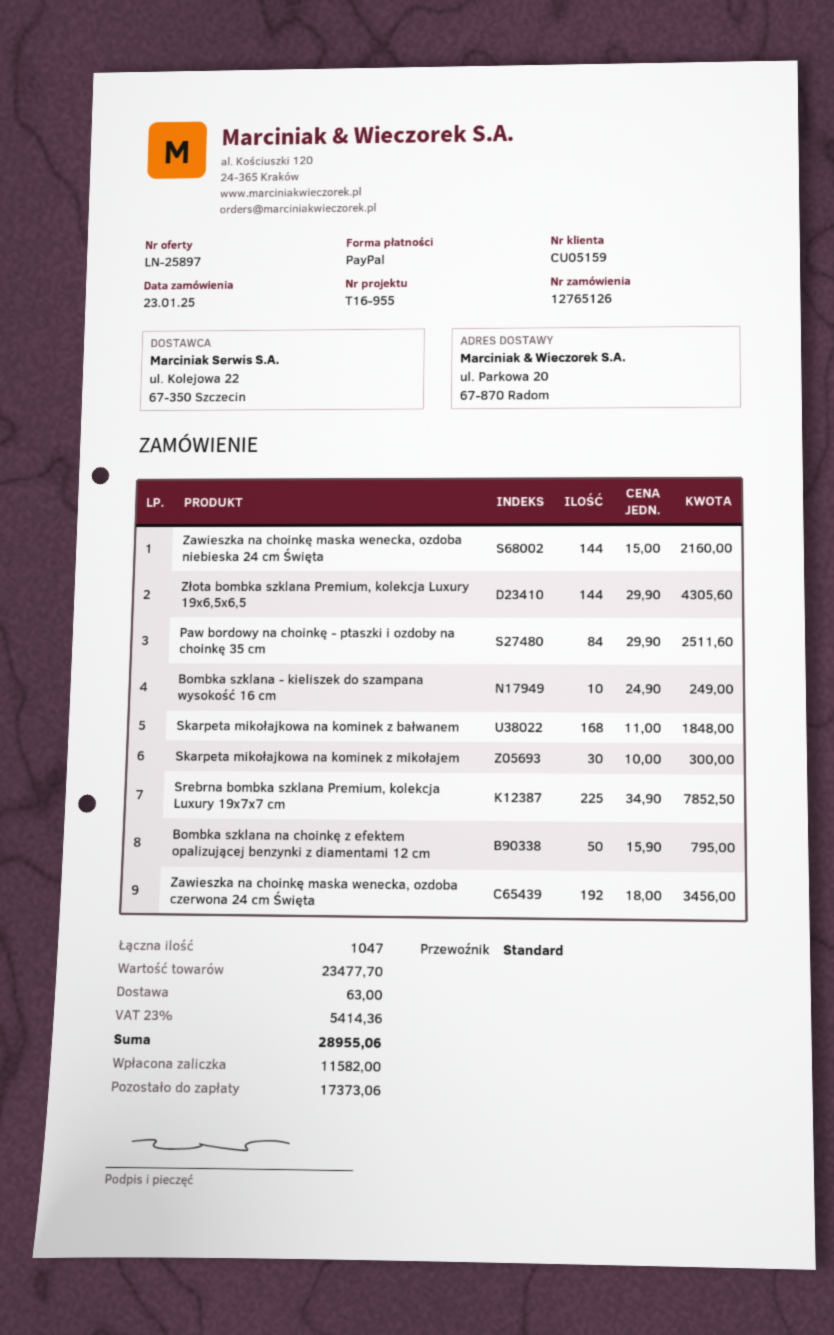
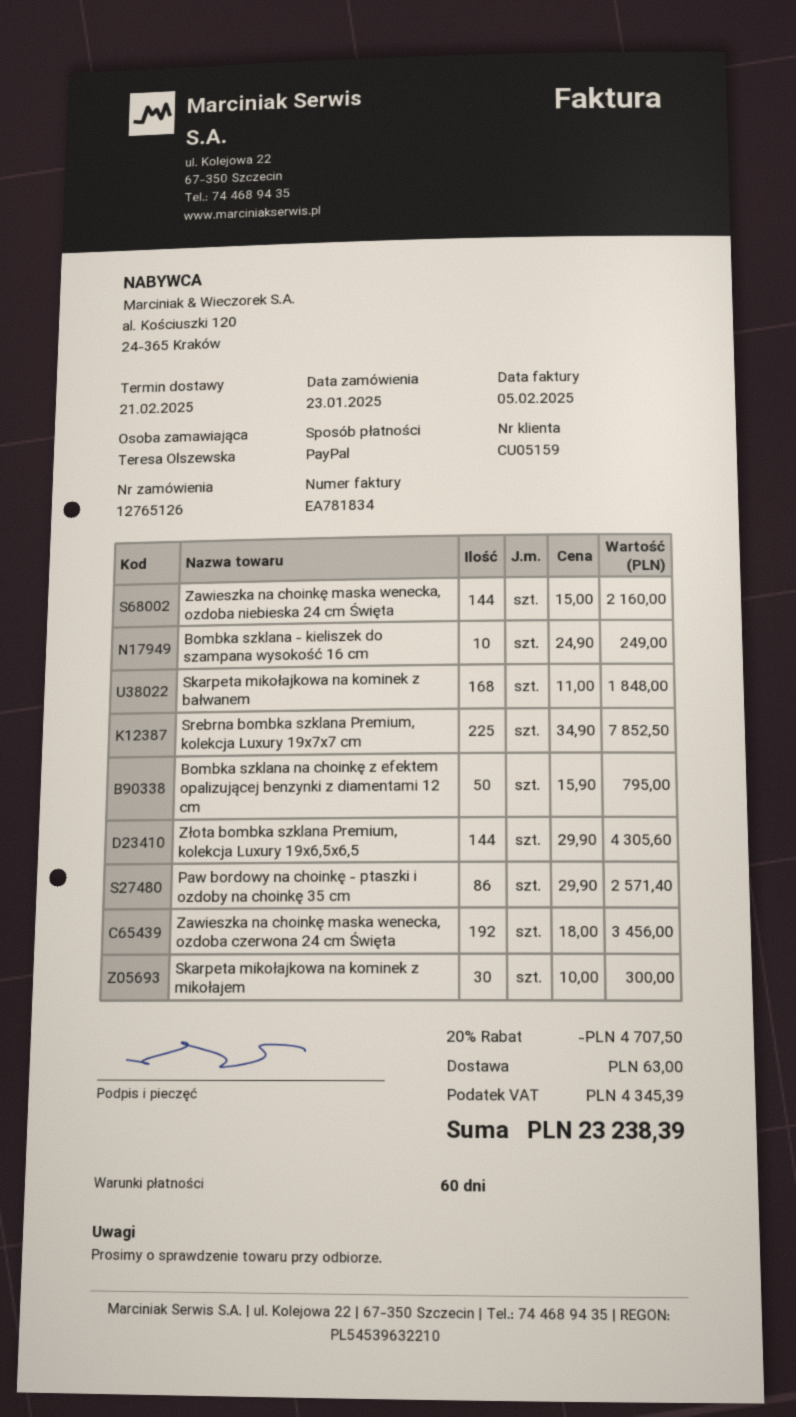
Paw bordowy na choinkę - ptaszki i ozdoby na choinkę 35 cm: 84 x 29.90 = 2511.60 -> 86 x 29.90 = 2571.40
discount: none -> 20% = 4707.50
tax: 5414.36 -> 4345.39
total: 28955.06 -> 23238.39

